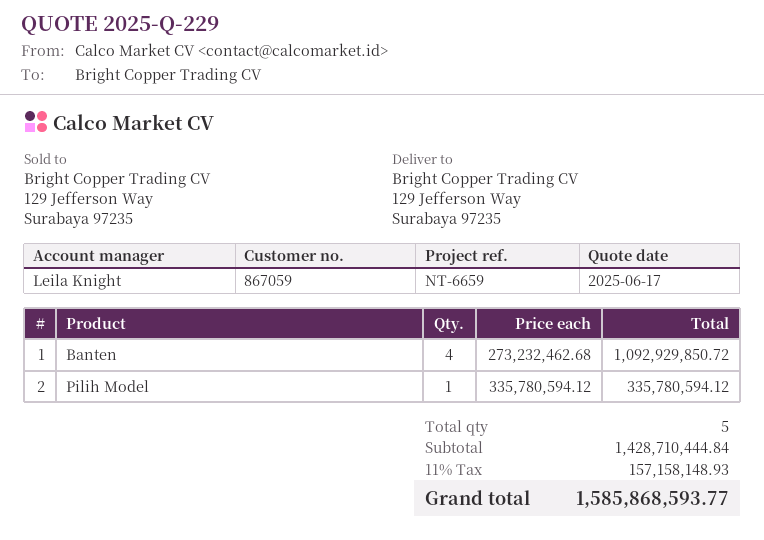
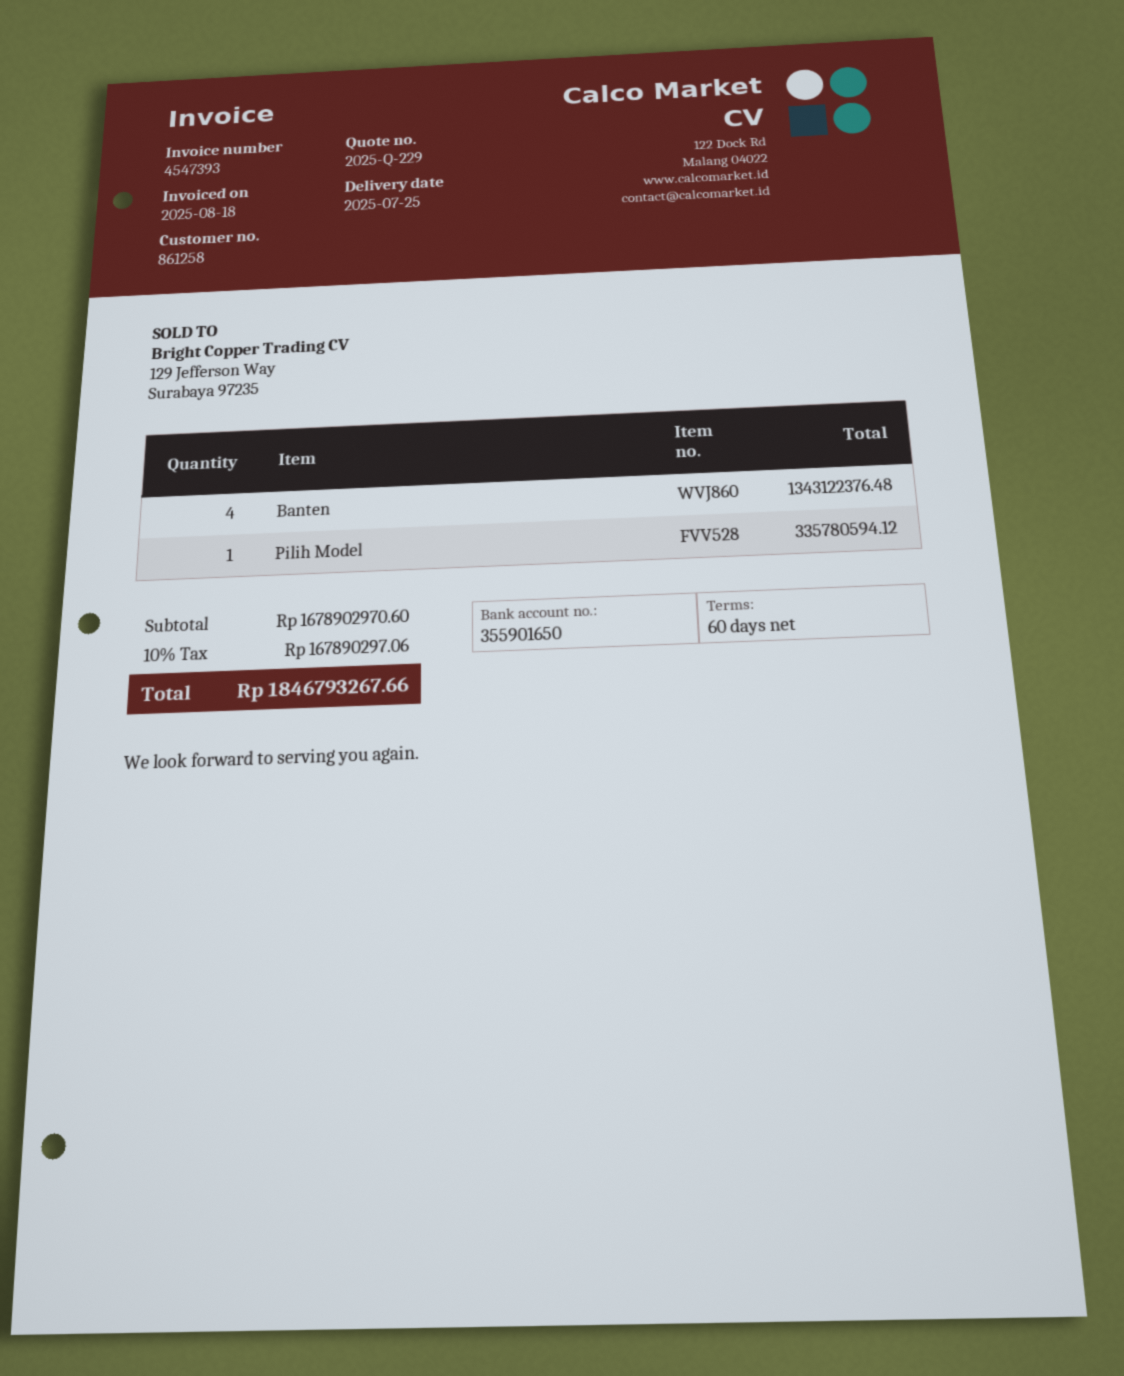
customer number: 867059 -> 861258
Banten: 4 for 1092929850.72 -> 4 for 1343122376.48
subtotal: 1428710444.84 -> 1678902970.60
tax: 11% = 157158148.93 -> 10% = 167890297.06
total: 1585868593.77 -> 1846793267.66

